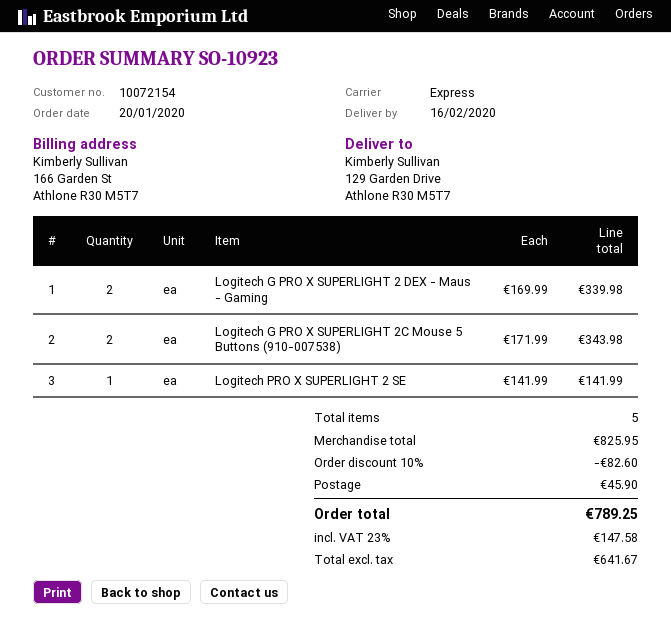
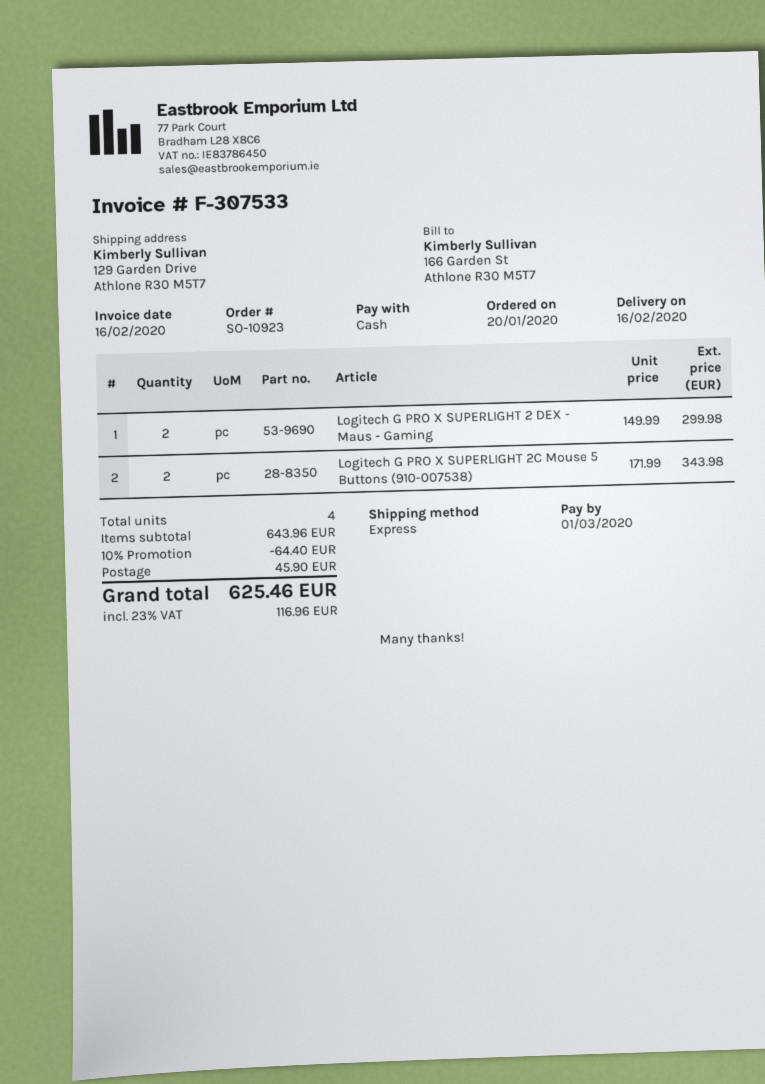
Logitech G PRO X SUPERLIGHT 2 DEX - Maus - Gaming: 2 x 169.99 = 339.98 -> 2 x 149.99 = 299.98
Logitech PRO X SUPERLIGHT 2 SE: 1 x 141.99 = 141.99 -> none
total quantity: 5 -> 4
subtotal: 825.95 -> 643.96
discount: 10% = 82.60 -> 10% = 64.40
tax: 23% = 147.58 -> 23% = 116.96
total: 789.25 -> 625.46

